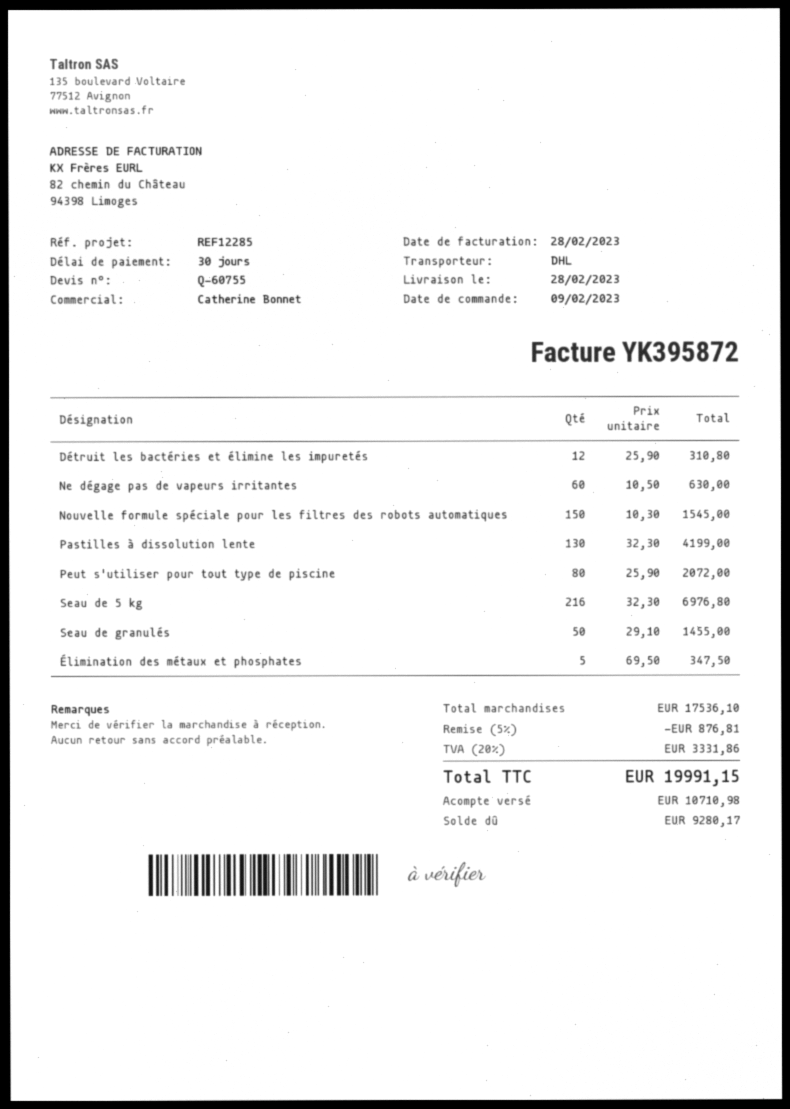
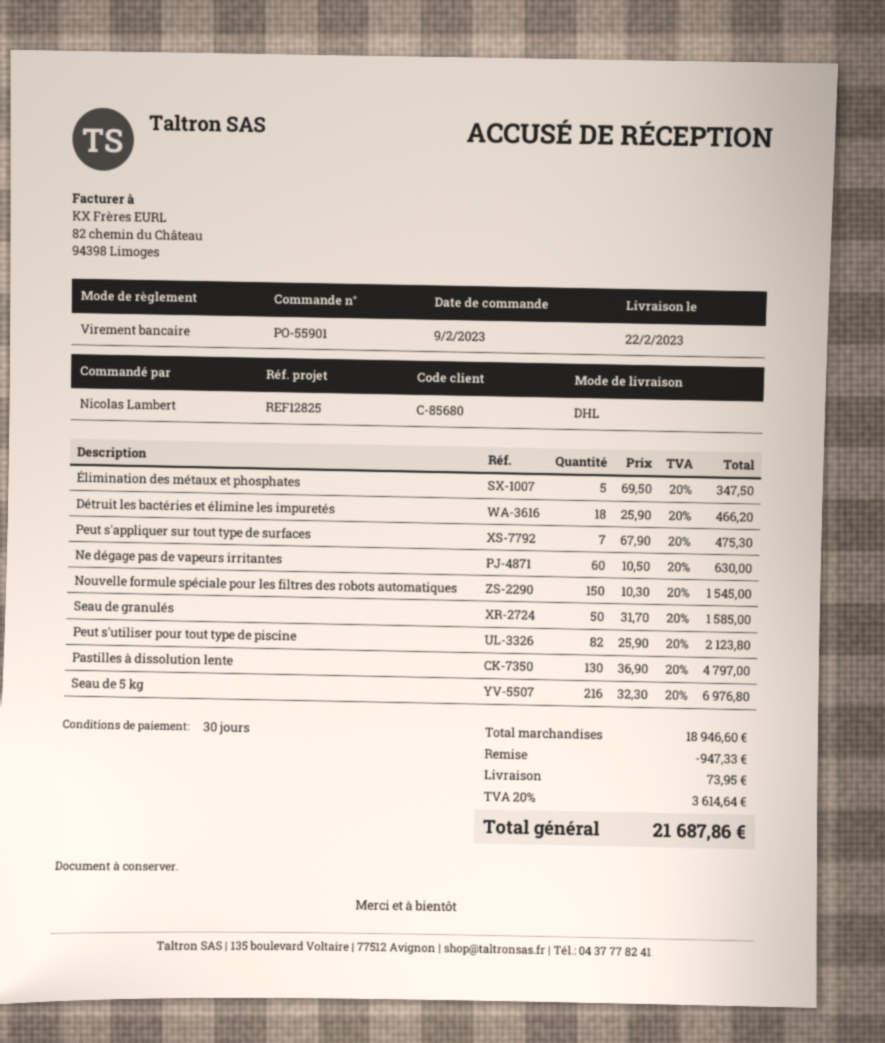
delivery date: 2023-02-28 -> 2023-02-22
reference: REF12285 -> REF12825
Détruit les bactéries et élimine les impuretés: 12 x 25.90 = 310.80 -> 18 x 25.90 = 466.20
Pastilles à dissolution lente: 130 x 32.30 = 4199.00 -> 130 x 36.90 = 4797.00
Peut s'utiliser pour tout type de piscine: 80 x 25.90 = 2072.00 -> 82 x 25.90 = 2123.80
Seau de granulés: 50 x 29.10 = 1455.00 -> 50 x 31.70 = 1585.00
Peut s'appliquer sur tout type de surfaces: none -> 7 x 67.90 = 475.30
subtotal: 17536.10 -> 18946.60
discount: 876.81 -> 947.33
shipping: none -> 73.95
tax: 20% = 3331.86 -> 20% = 3614.64
total: 19991.15 -> 21687.86

